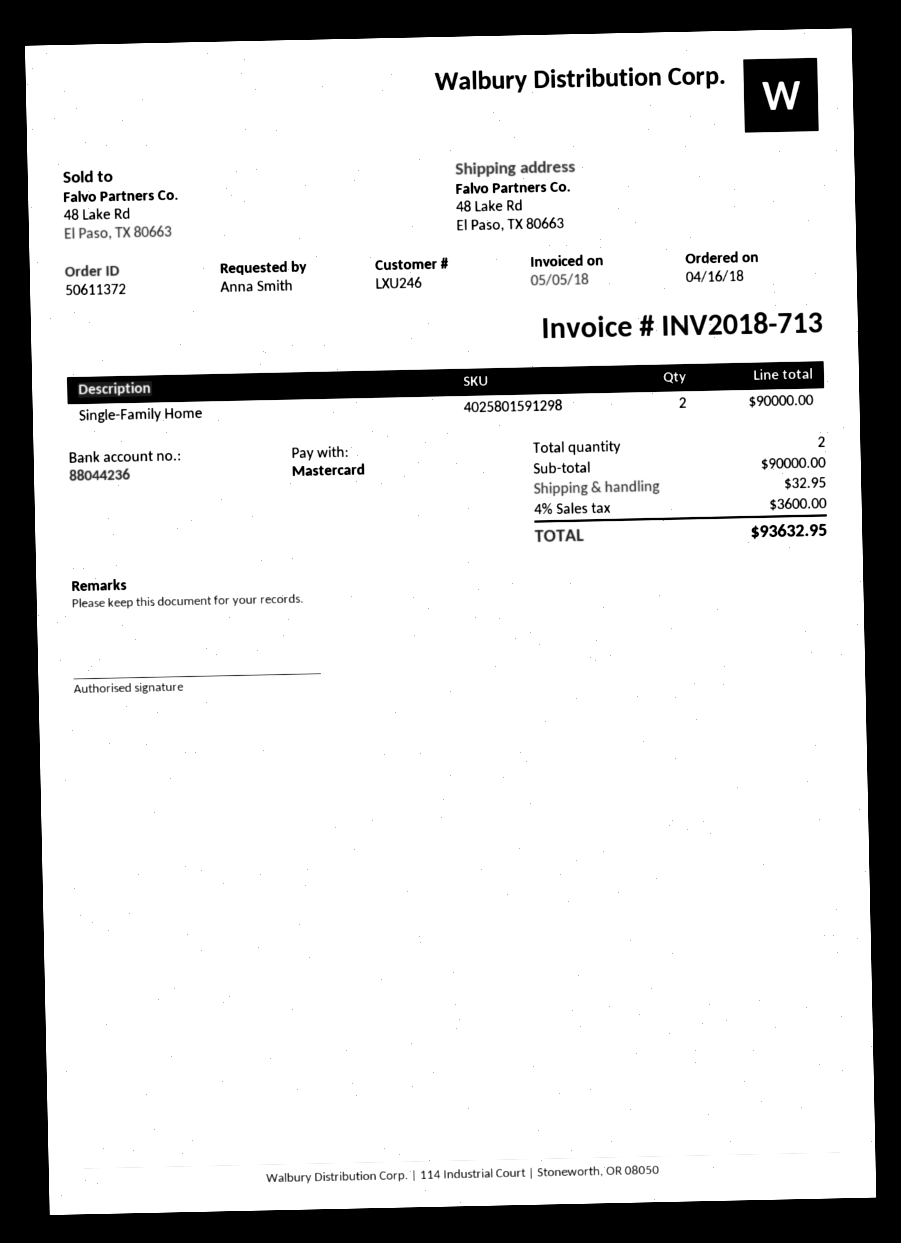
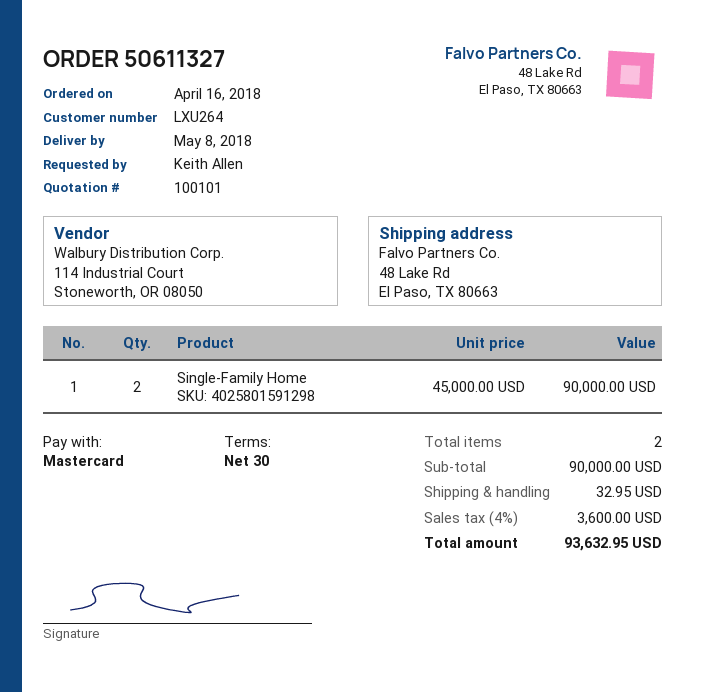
order number: 50611372 -> 50611327
customer number: LXU246 -> LXU264
ordered by: Anna Smith -> Keith Allen

